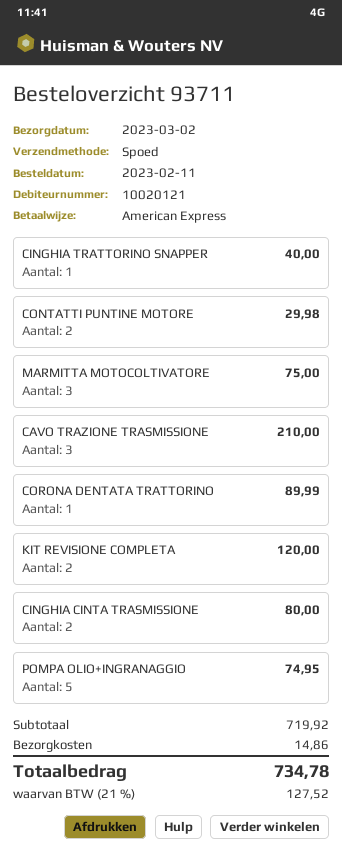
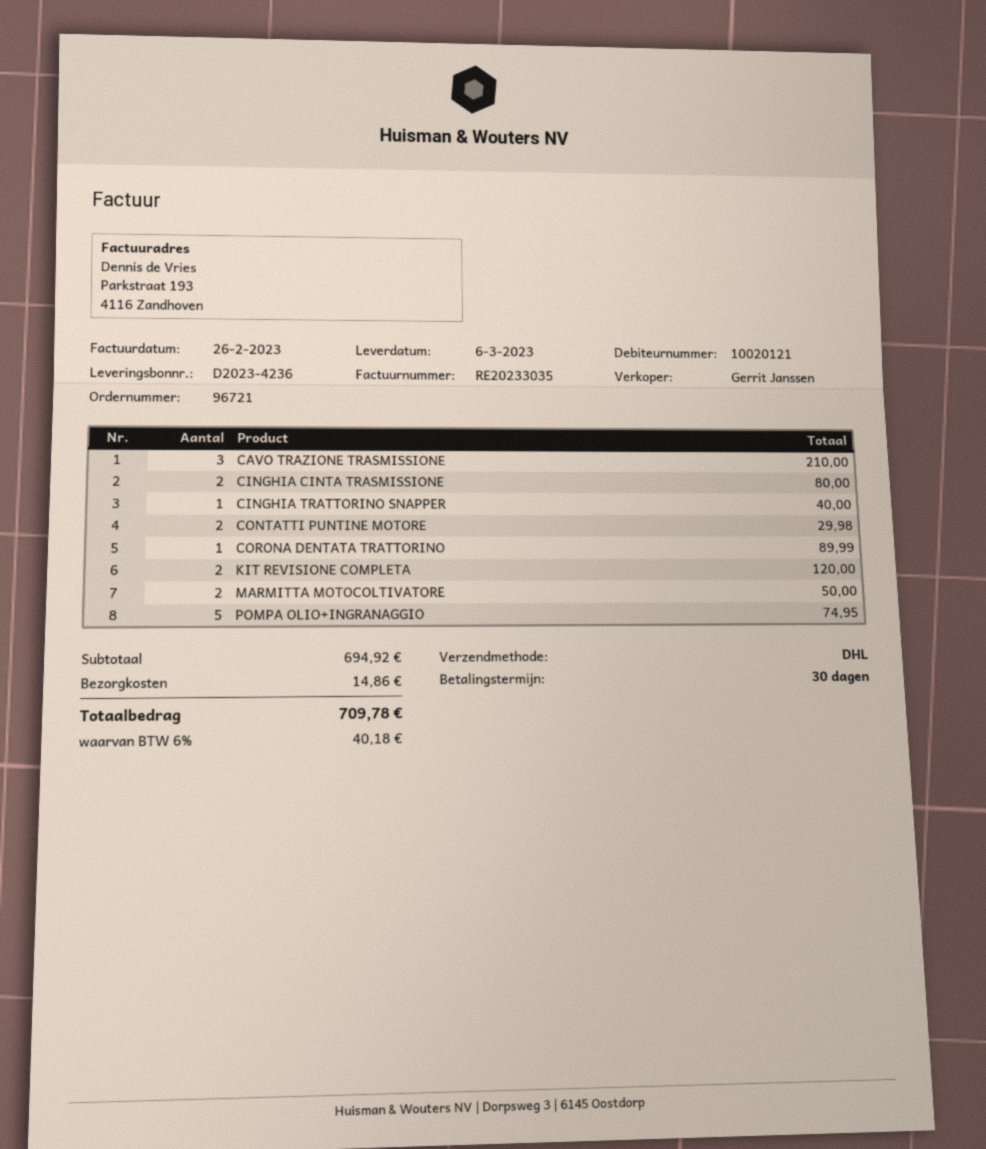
order number: 93711 -> 96721
delivery date: 2023-03-02 -> 2023-03-06
shipping method: express -> DHL
MARMITTA MOTOCOLTIVATORE: 3 for 75.00 -> 2 for 50.00
subtotal: 719.92 -> 694.92
tax: 21% = 127.52 -> 6% = 40.18
total: 734.78 -> 709.78

